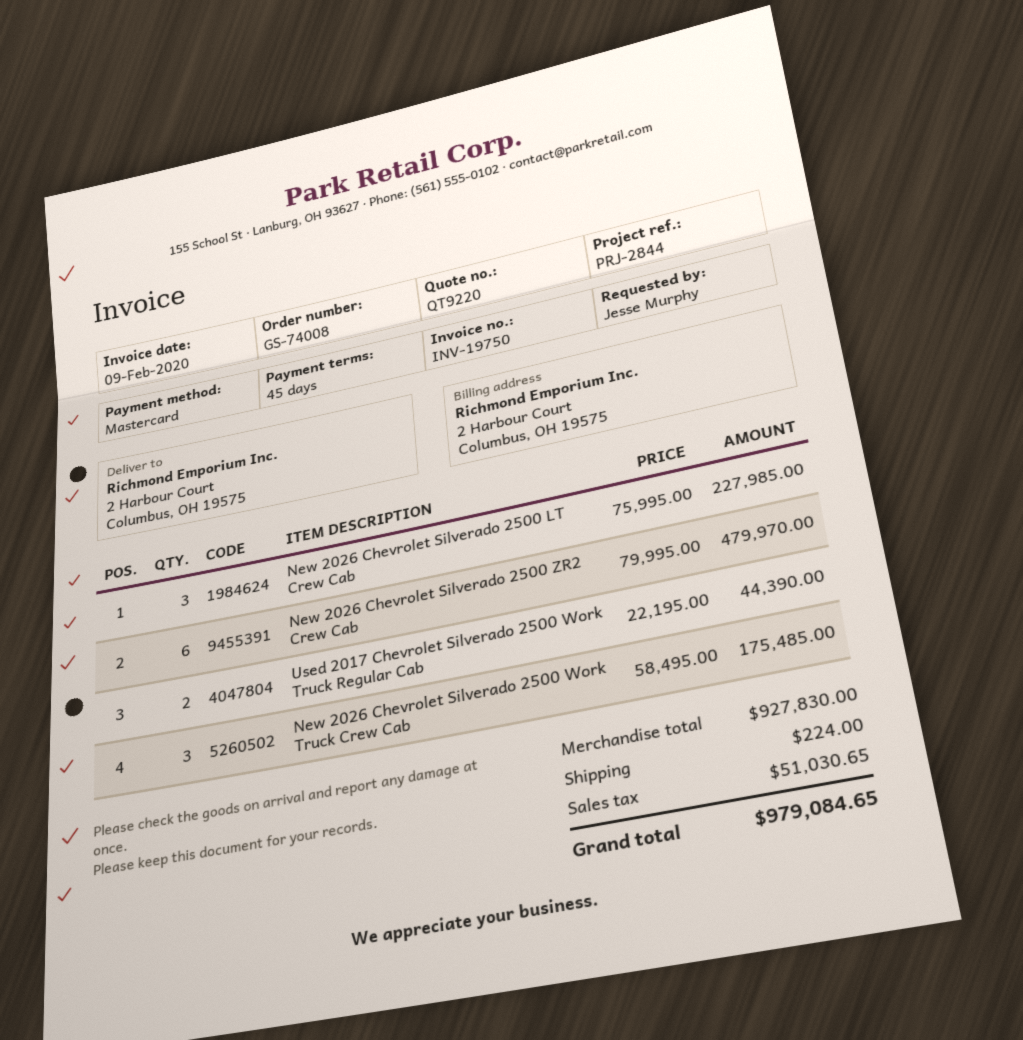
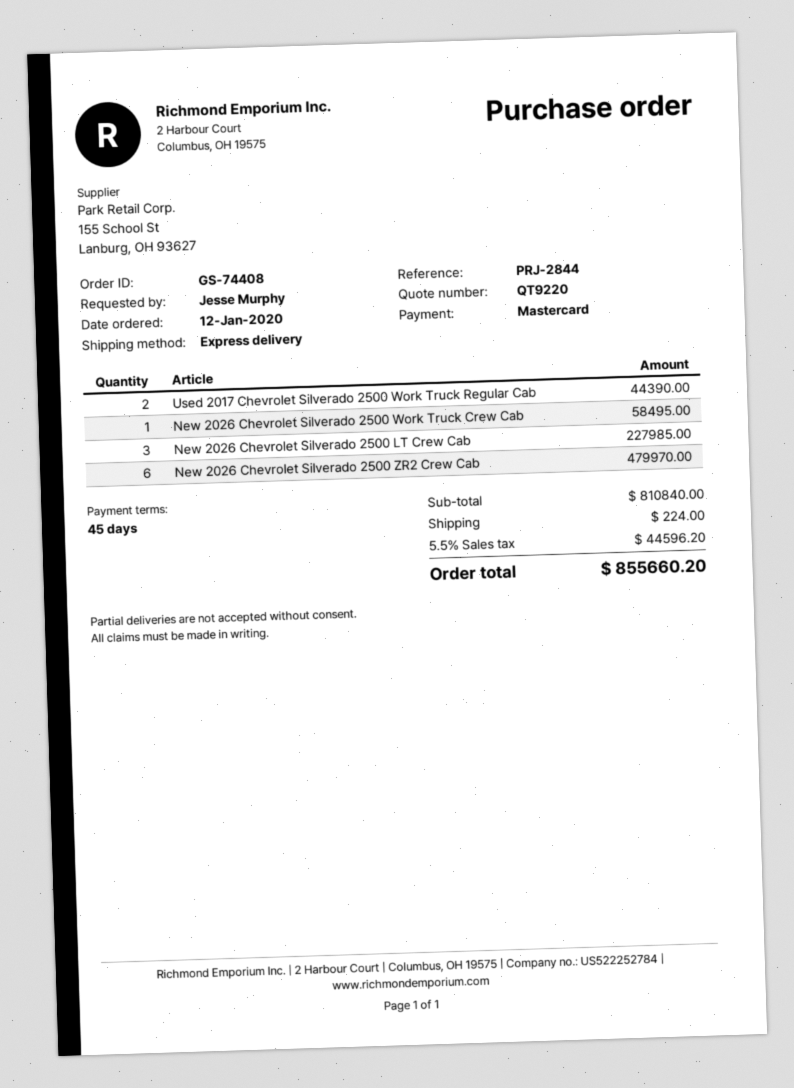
order number: GS-74008 -> GS-74408
New 2026 Chevrolet Silverado 2500 Work Truck Crew Cab: 3 for 175485.00 -> 1 for 58495.00
subtotal: 927830.00 -> 810840.00
tax: 51030.65 -> 44596.20
total: 979084.65 -> 855660.20

